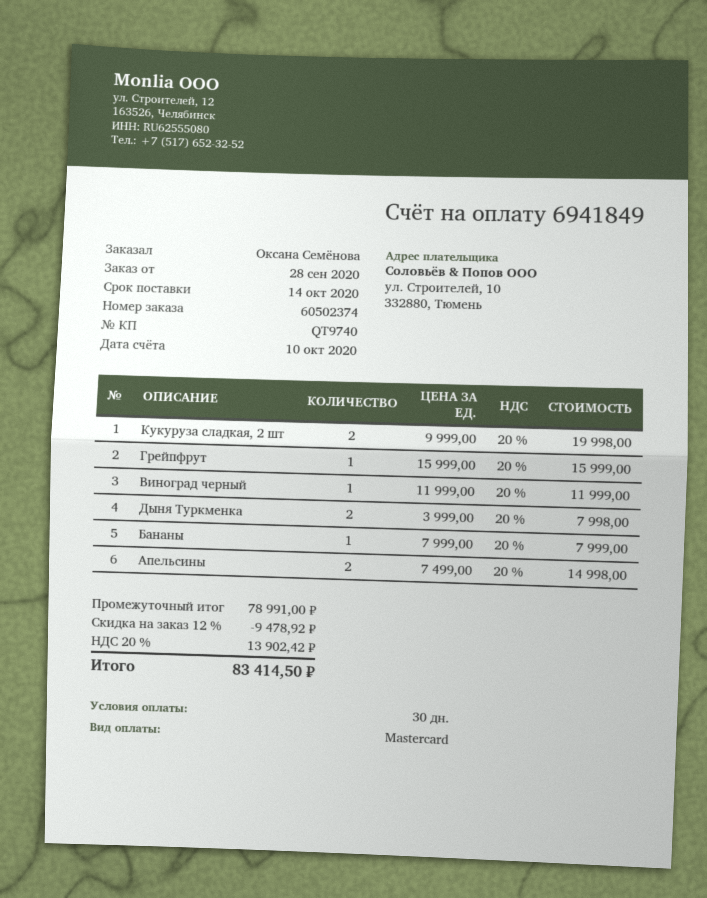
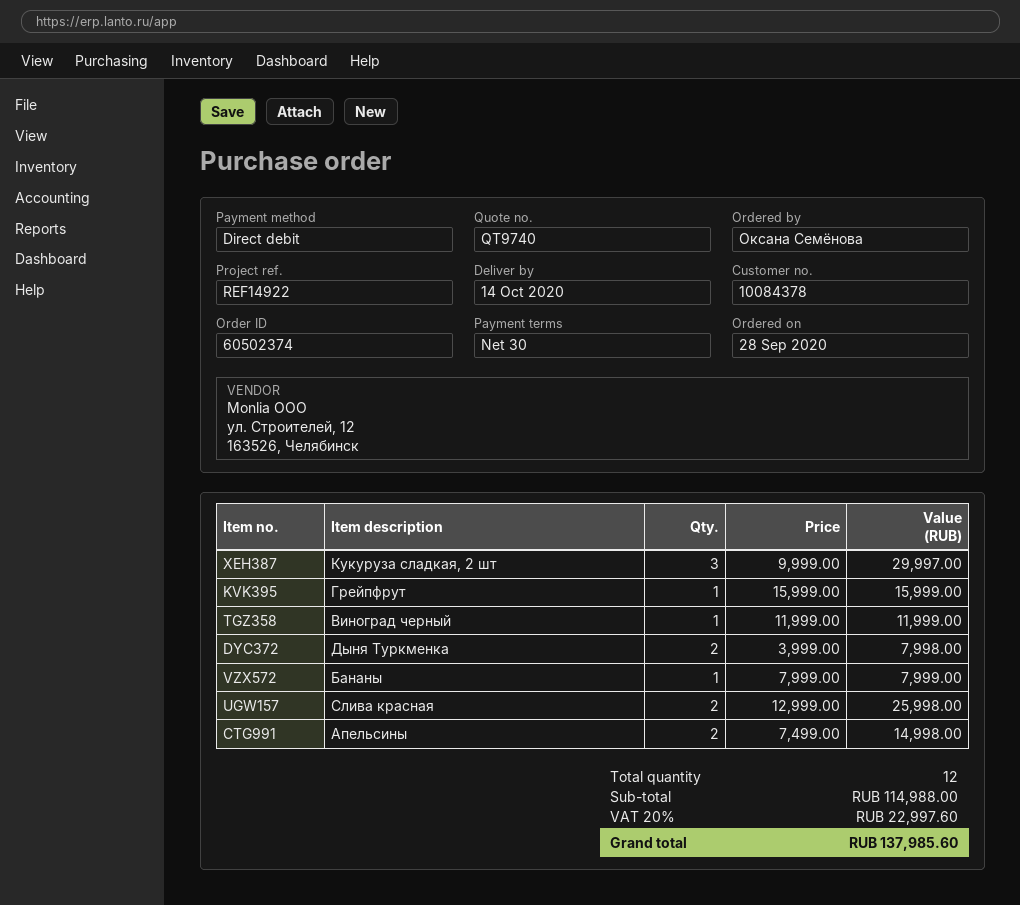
payment method: Mastercard -> direct debit
Кукуруза сладкая, 2 шт: 2 x 9999.00 = 19998.00 -> 3 x 9999.00 = 29997.00
Слива красная: none -> 2 x 12999.00 = 25998.00
subtotal: 78991.00 -> 114988.00
discount: 12% = 9478.92 -> none
tax: 20% = 13902.42 -> 20% = 22997.60
total: 83414.50 -> 137985.60

